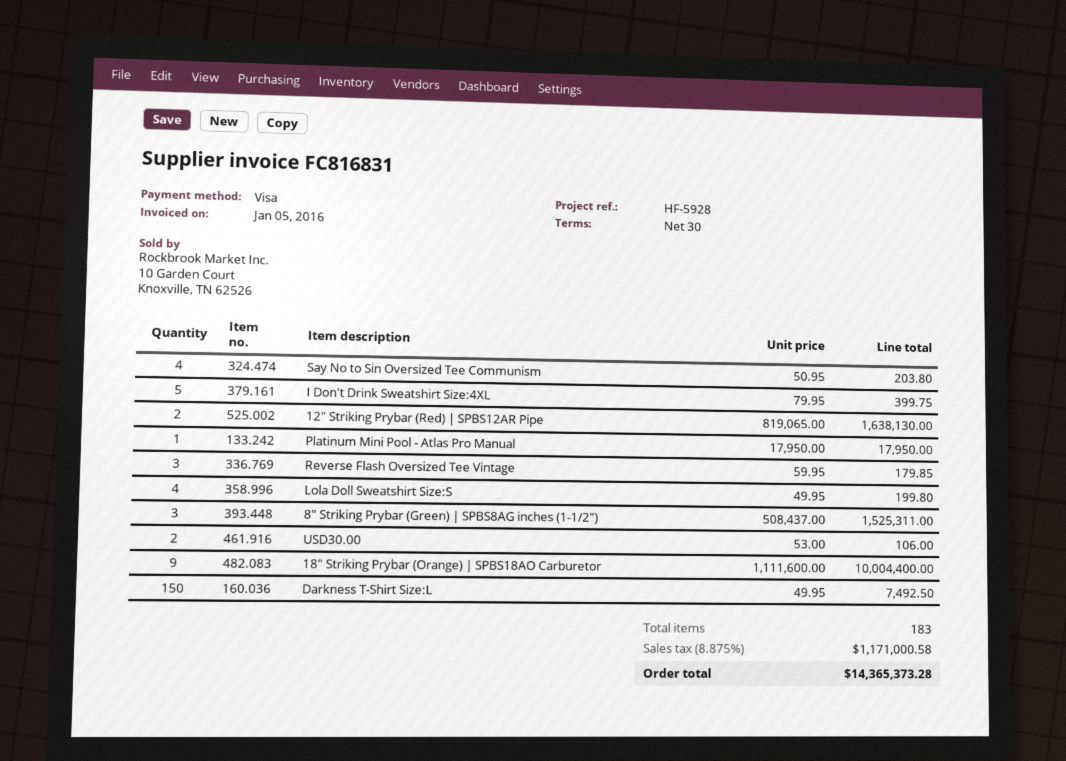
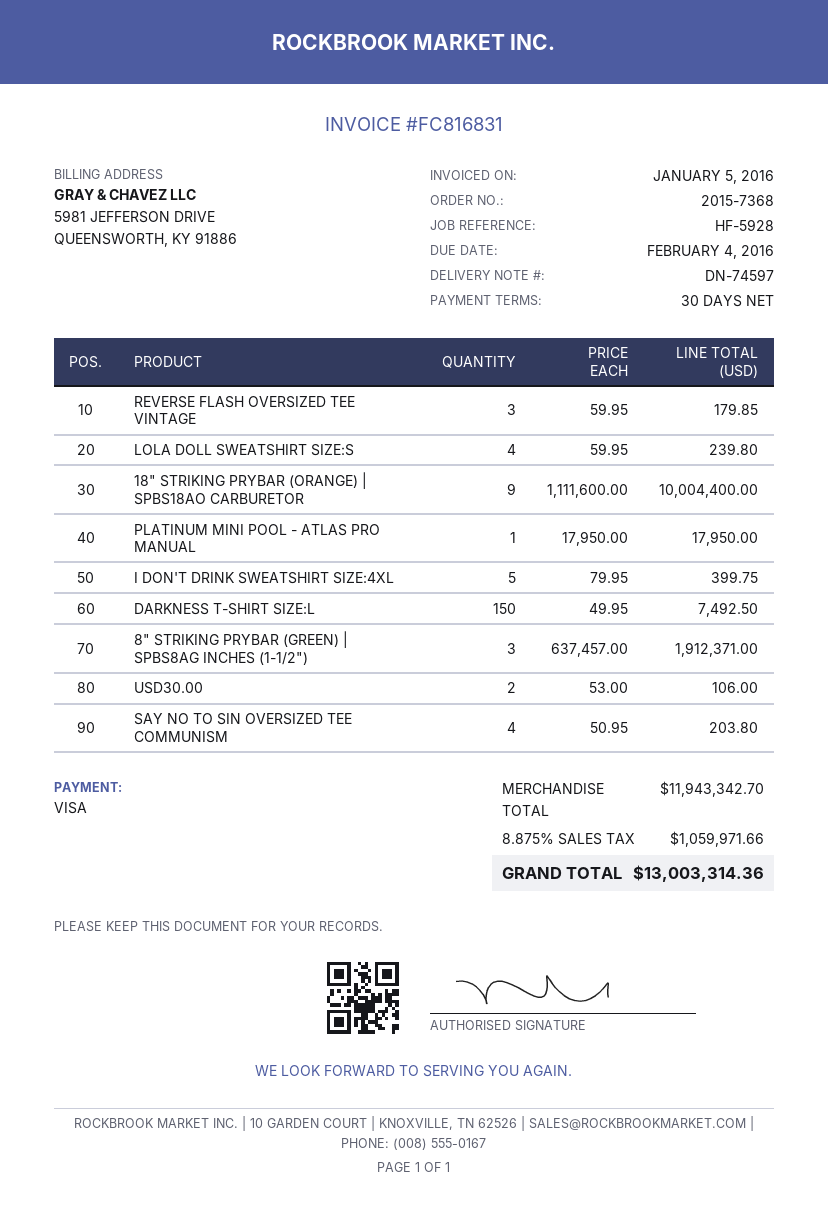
12" Striking Prybar (Red) | SPBS12AR Pipe: 2 x 819065.00 = 1638130.00 -> none
Lola Doll Sweatshirt Size:S: 4 x 49.95 = 199.80 -> 4 x 59.95 = 239.80
8" Striking Prybar (Green) | SPBS8AG inches (1-1/2"): 3 x 508437.00 = 1525311.00 -> 3 x 637457.00 = 1912371.00
tax: 8.875% = 1171000.58 -> 8.875% = 1059971.66
total: 14365373.28 -> 13003314.36

